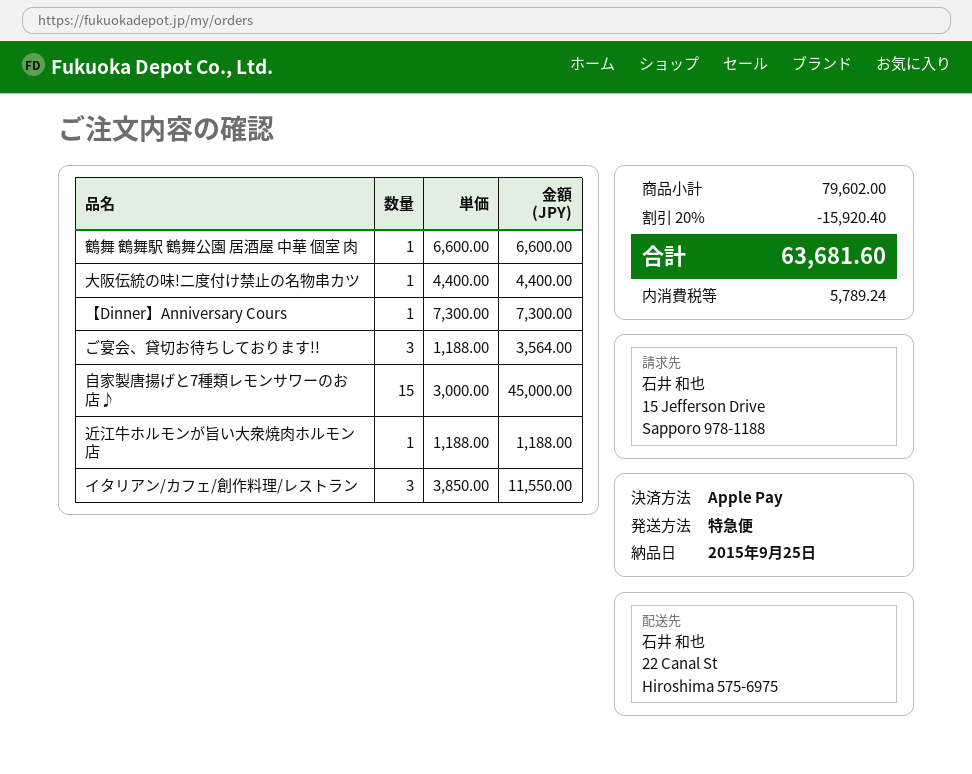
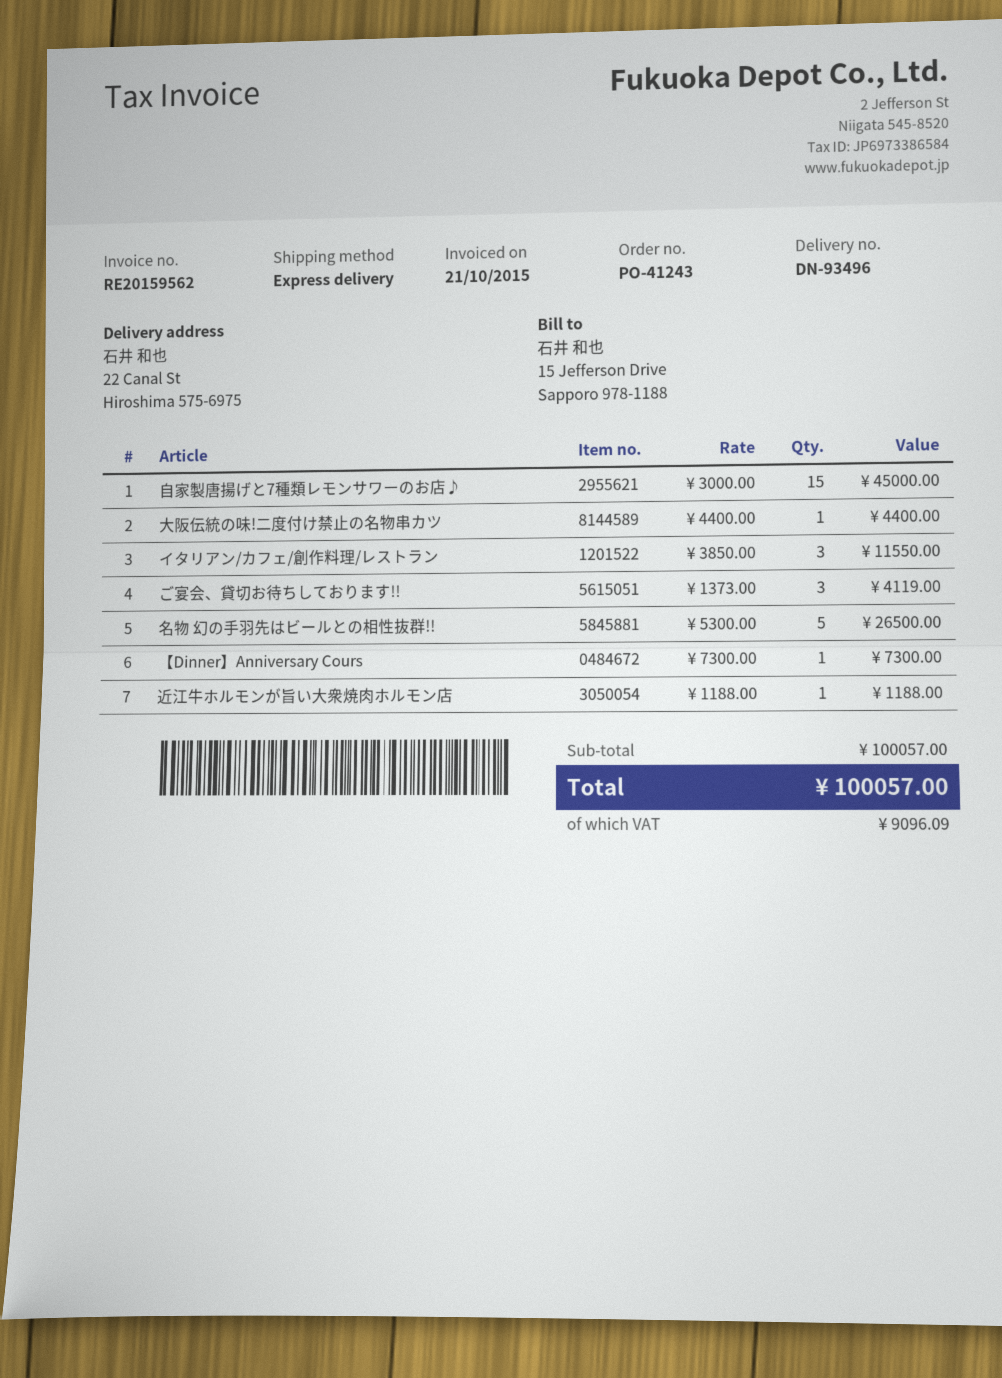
鶴舞 鶴舞駅 鶴舞公園 居酒屋 中華 個室 肉: 1 x 6600.00 = 6600.00 -> none
ご宴会、貸切お待ちしております!!: 3 x 1188.00 = 3564.00 -> 3 x 1373.00 = 4119.00
名物 幻の手羽先はビールとの相性抜群!!: none -> 5 x 5300.00 = 26500.00
subtotal: 79602.00 -> 100057.00
discount: 20% = 15920.40 -> none
tax: 5789.24 -> 9096.09
total: 63681.60 -> 100057.00

